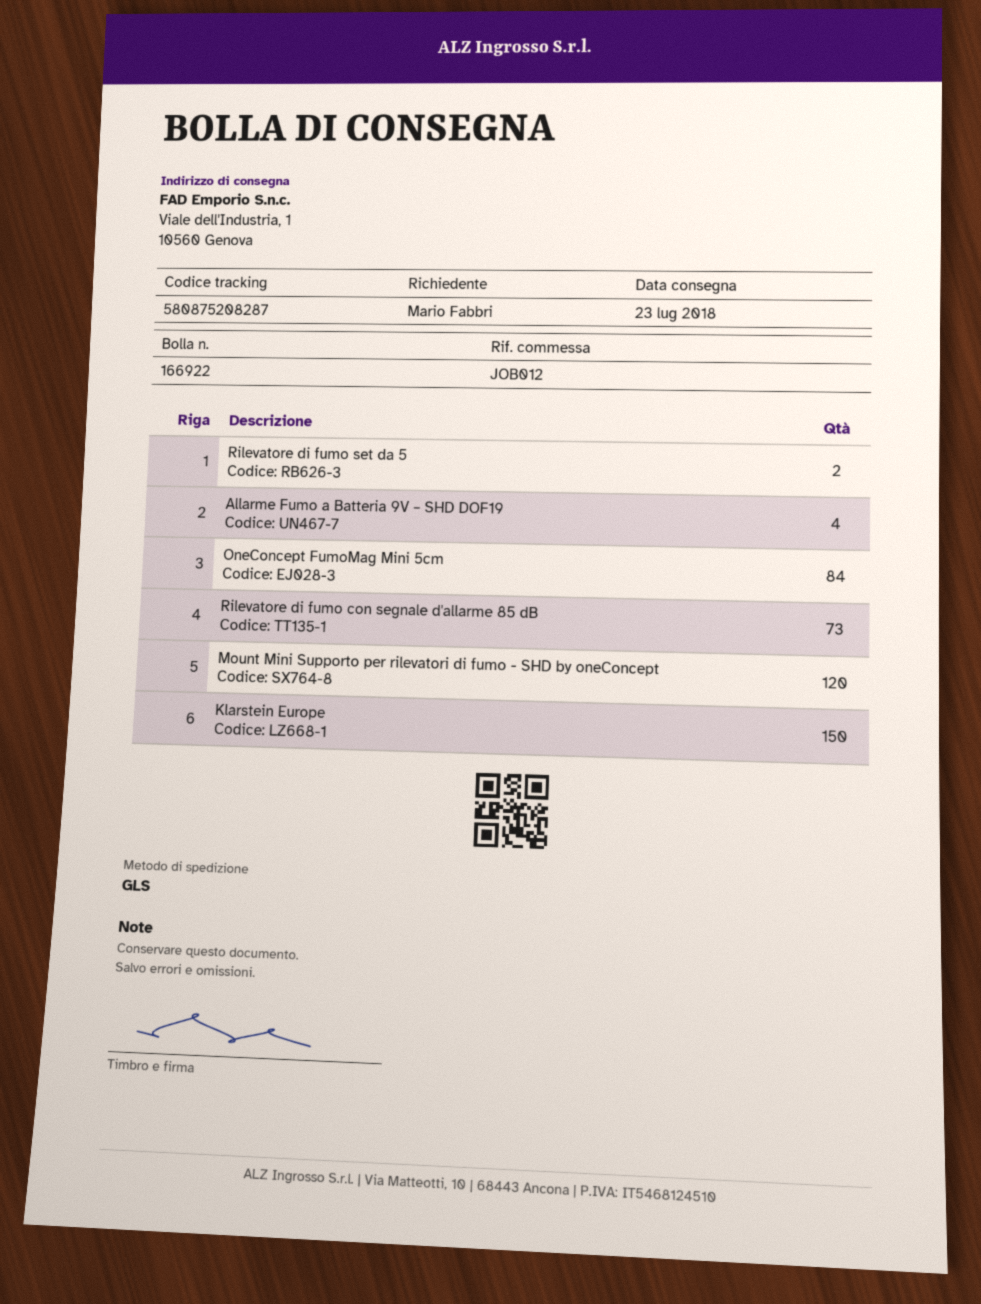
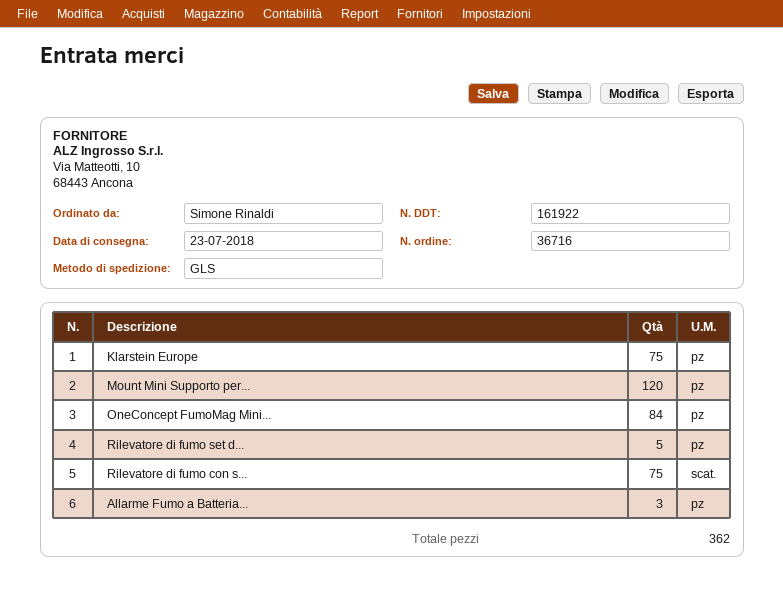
delivery note number: 166922 -> 161922
ordered by: Mario Fabbri -> Simone Rinaldi
Rilevatore di fumo set da 5: 2 -> 5
Allarme Fumo a Batteria 9V – SHD DOF19: 4 -> 3
Rilevatore di fumo con segnale d'allarme 85 dB: 73 -> 75
Klarstein Europe: 150 -> 75

